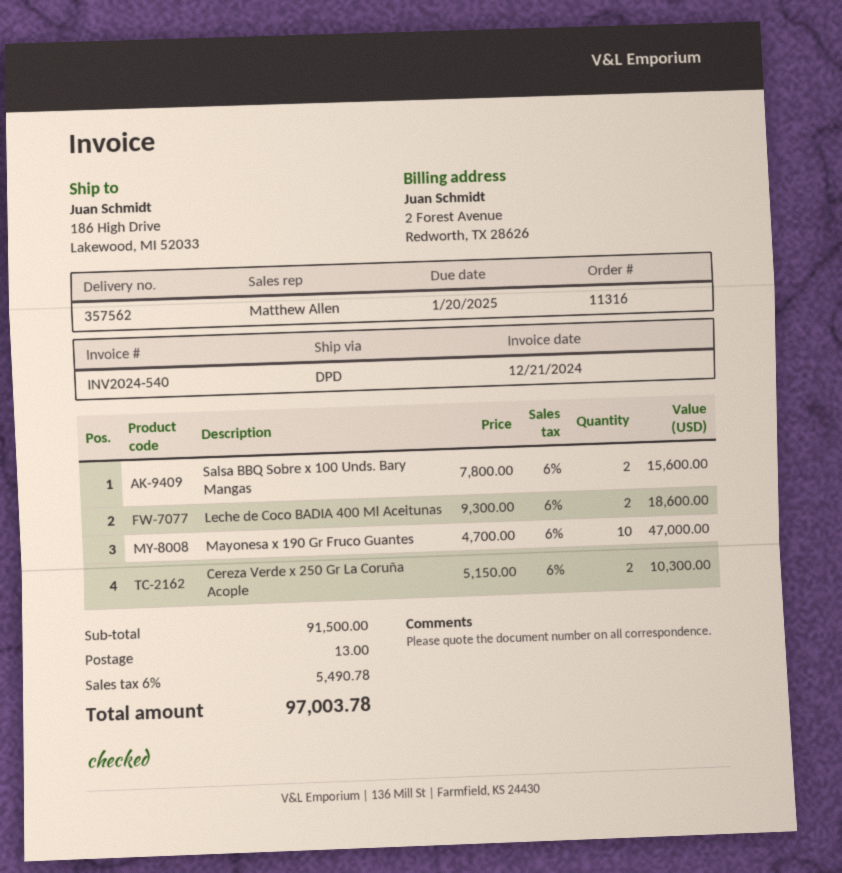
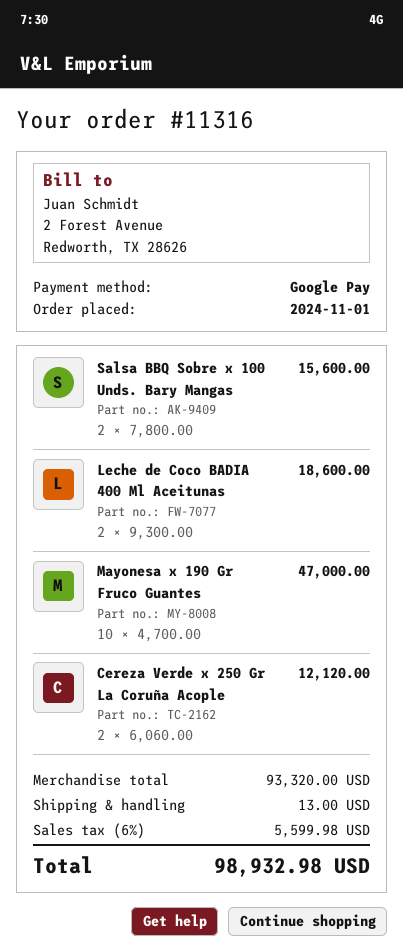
Cereza Verde x 250 Gr La Coruña Acople: 2 x 5150.00 = 10300.00 -> 2 x 6060.00 = 12120.00
subtotal: 91500.00 -> 93320.00
tax: 6% = 5490.78 -> 6% = 5599.98
total: 97003.78 -> 98932.98

